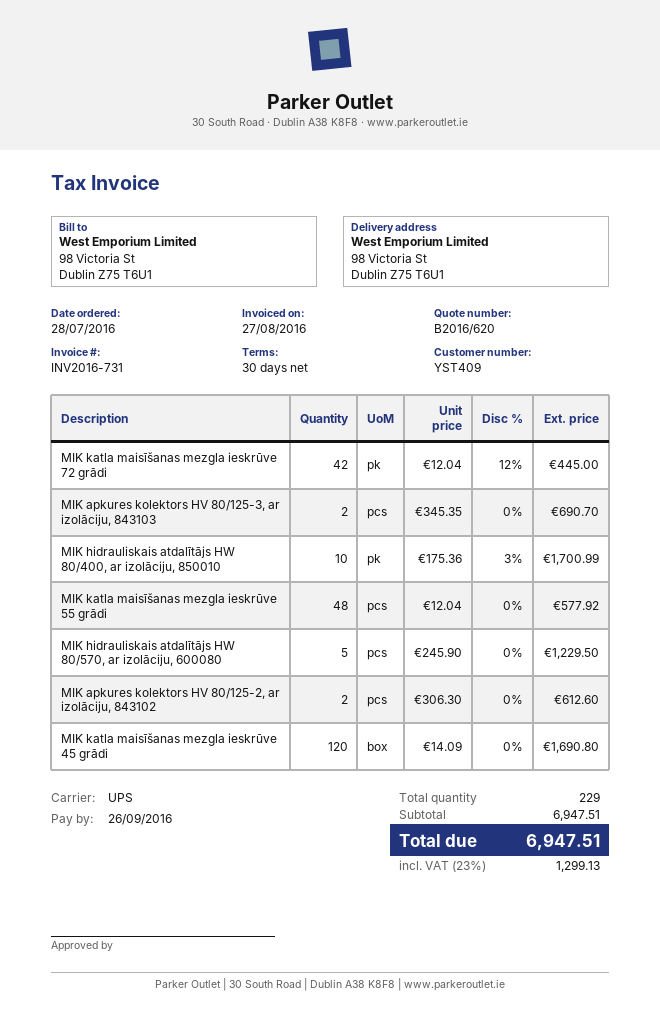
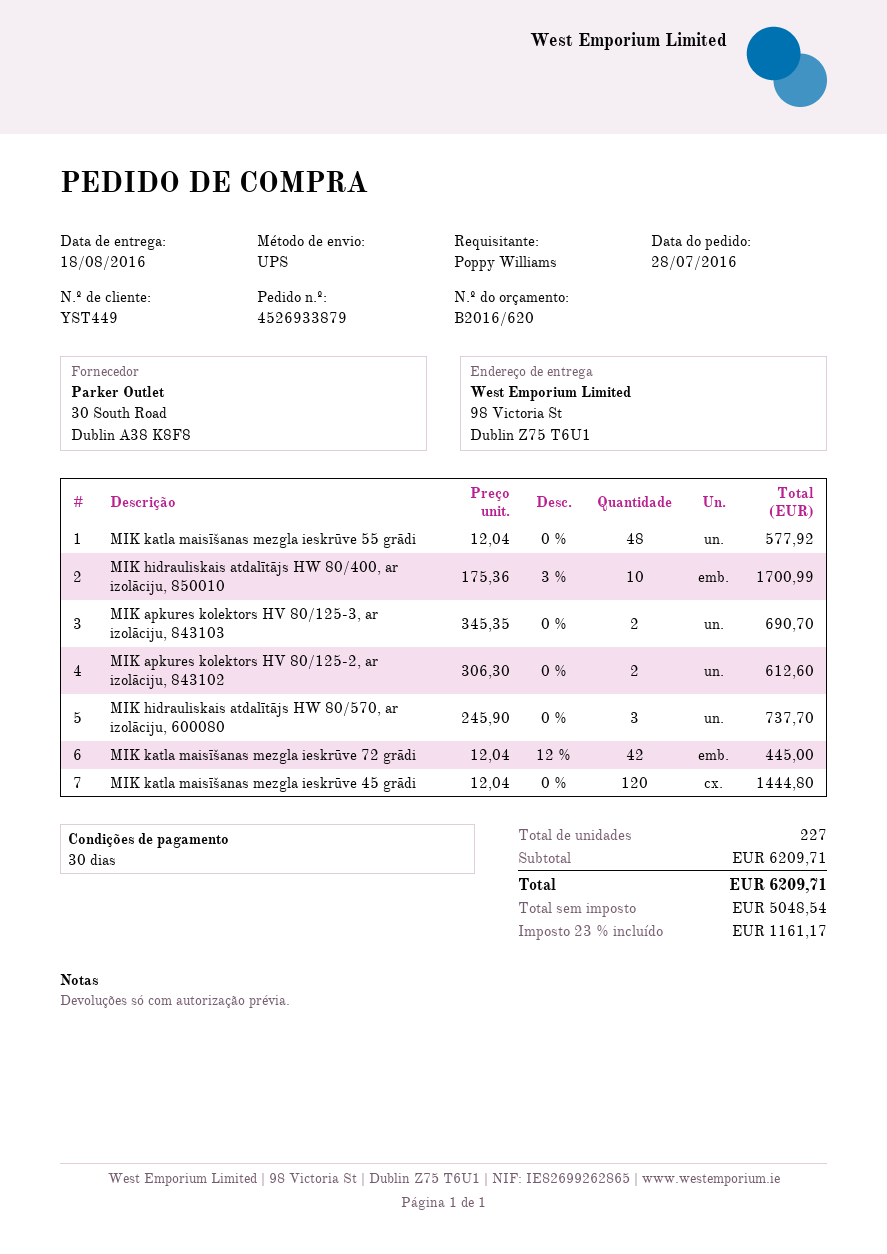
customer number: YST409 -> YST449
MIK hidrauliskais atdalītājs HW 80/570, ar izolāciju, 600080: 5 x 245.90 = 1229.50 -> 3 x 245.90 = 737.70
MIK katla maisīšanas mezgla ieskrūve 45 grādi: 120 x 14.09 = 1690.80 -> 120 x 12.04 = 1444.80
total quantity: 229 -> 227
subtotal: 6947.51 -> 6209.71
tax: 23% = 1299.13 -> 23% = 1161.17
total: 6947.51 -> 6209.71

